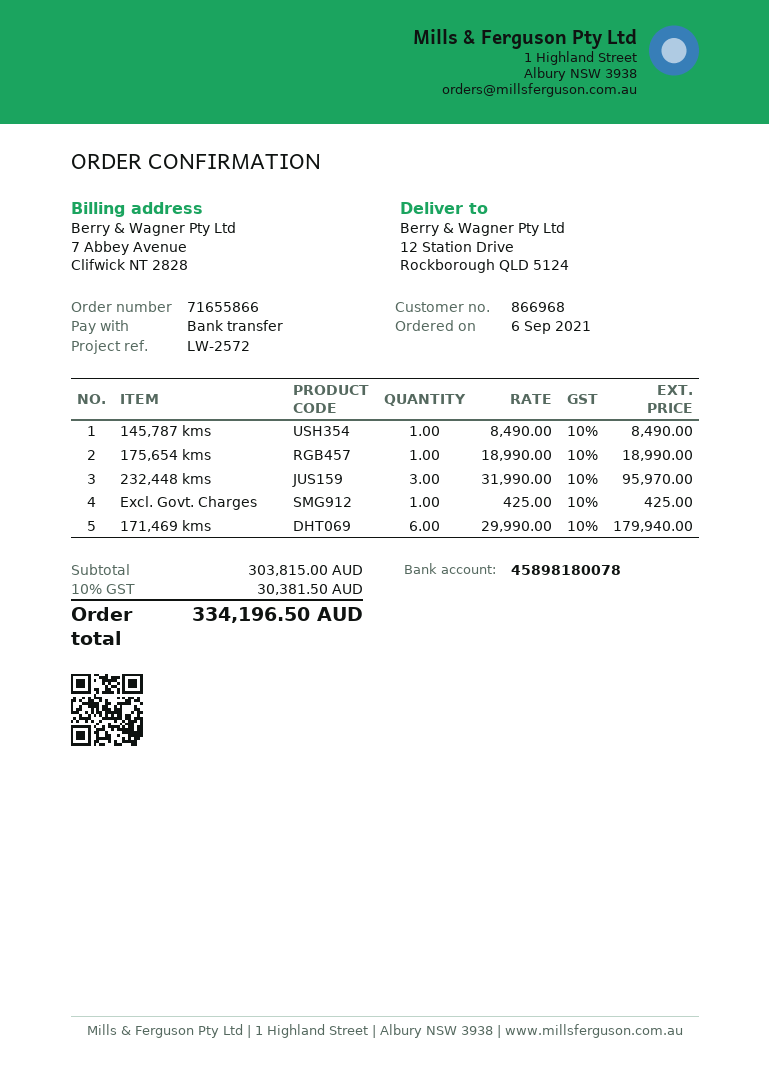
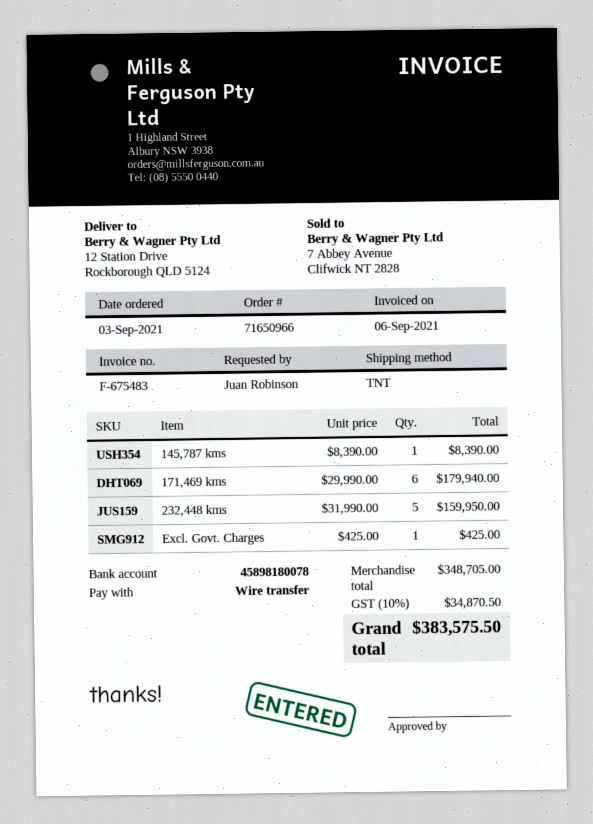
order number: 71655866 -> 71650966
order date: 2021-09-06 -> 2021-09-03
145,787 kms: 1 x 8490.00 = 8490.00 -> 1 x 8390.00 = 8390.00
175,654 kms: 1 x 18990.00 = 18990.00 -> none
232,448 kms: 3 x 31990.00 = 95970.00 -> 5 x 31990.00 = 159950.00
subtotal: 303815.00 -> 348705.00
tax: 10% = 30381.50 -> 10% = 34870.50
total: 334196.50 -> 383575.50

